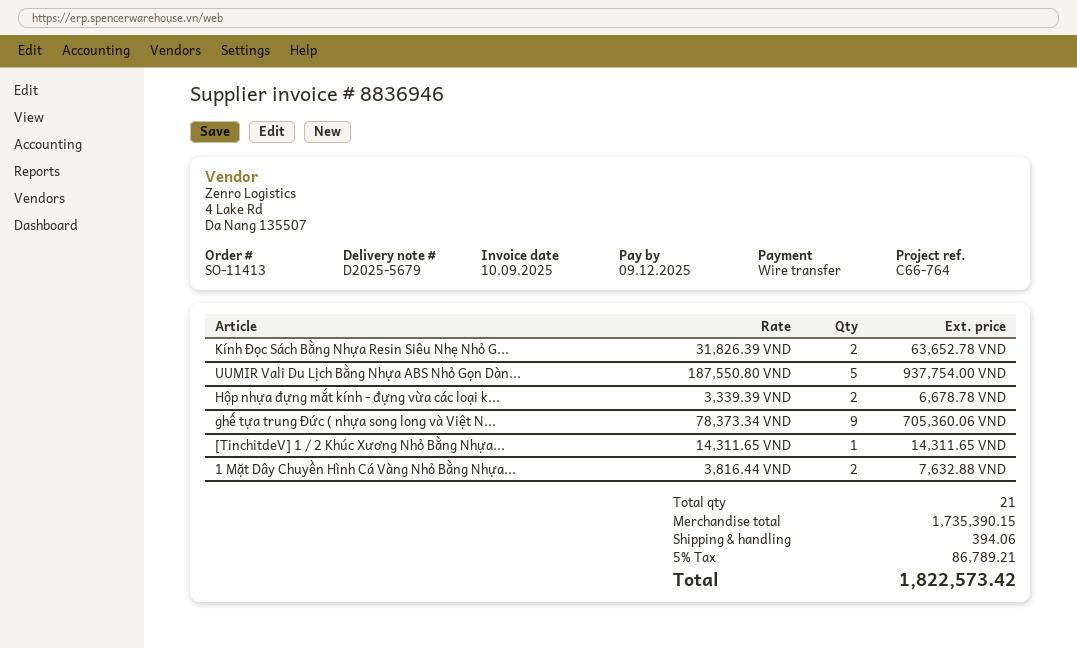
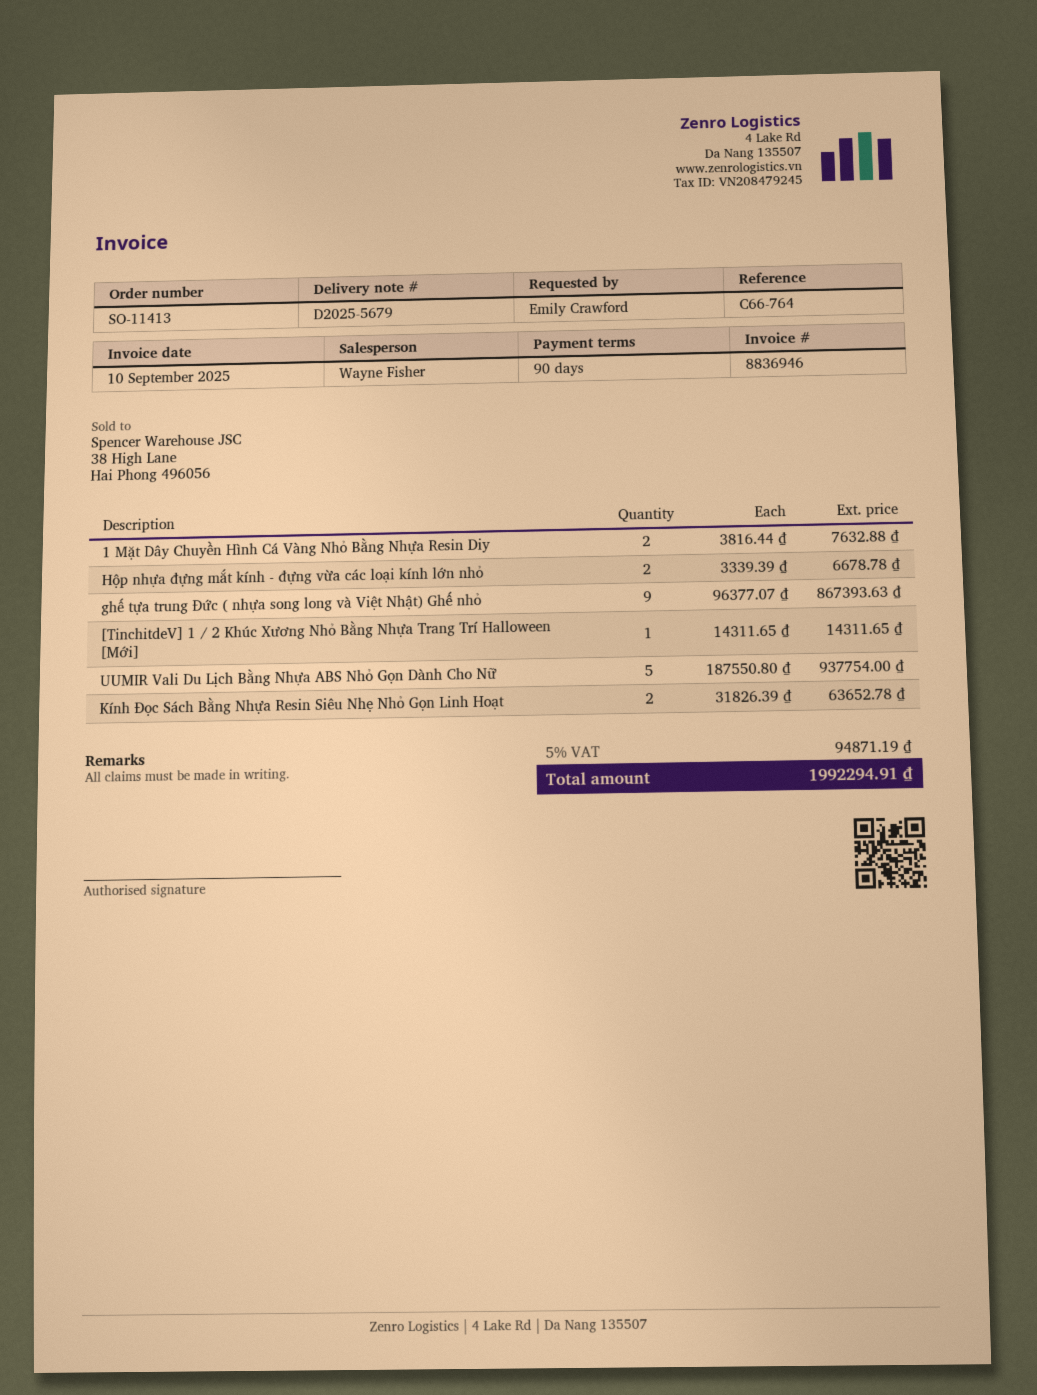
ghế tựa trung Đức ( nhựa song long và Việt N...: 9 x 78373.34 = 705360.06 -> 9 x 96377.07 = 867393.63
shipping: 394.06 -> none
tax: 5% = 86789.21 -> 5% = 94871.19
total: 1822573.42 -> 1992294.91

